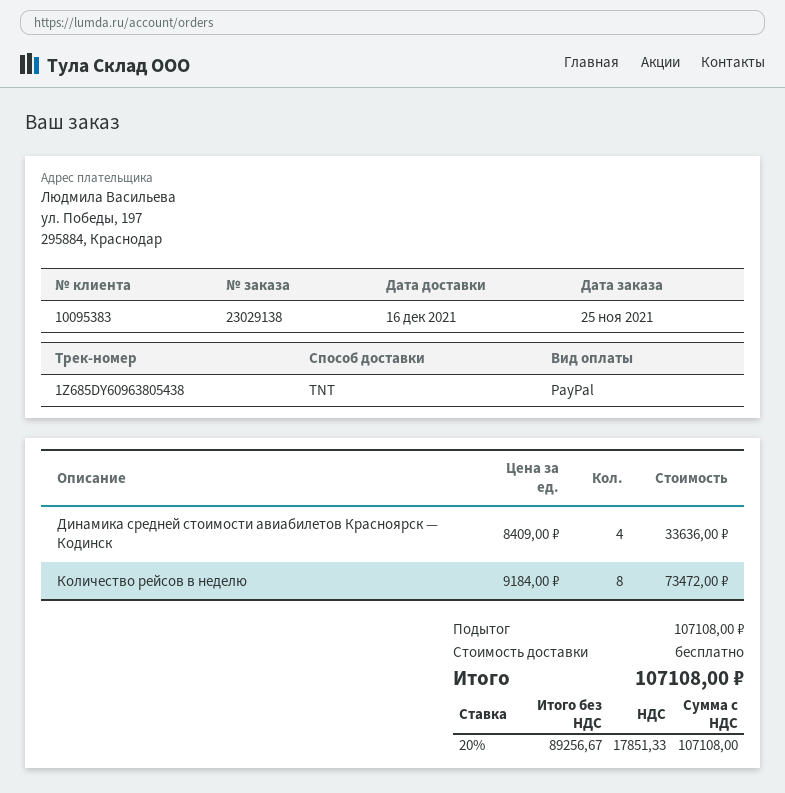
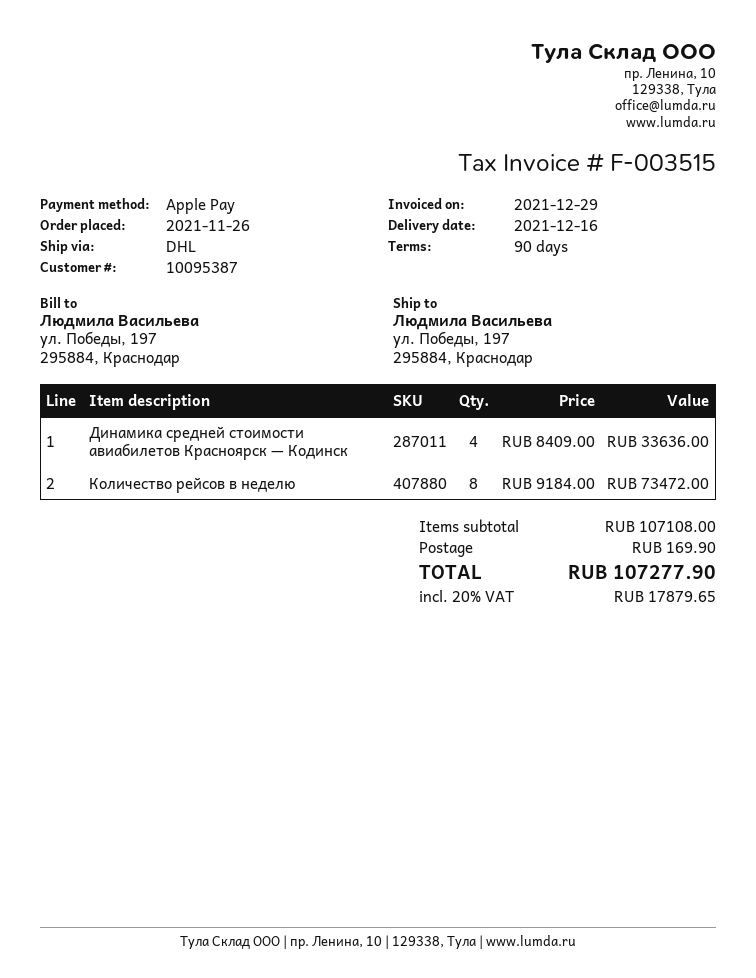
order date: 2021-11-25 -> 2021-11-26
customer number: 10095383 -> 10095387
payment method: PayPal -> Apple Pay
shipping method: TNT -> DHL
shipping: 0.00 -> 169.90
tax: 20% = 17851.33 -> 20% = 17879.65
total: 107108.00 -> 107277.90

